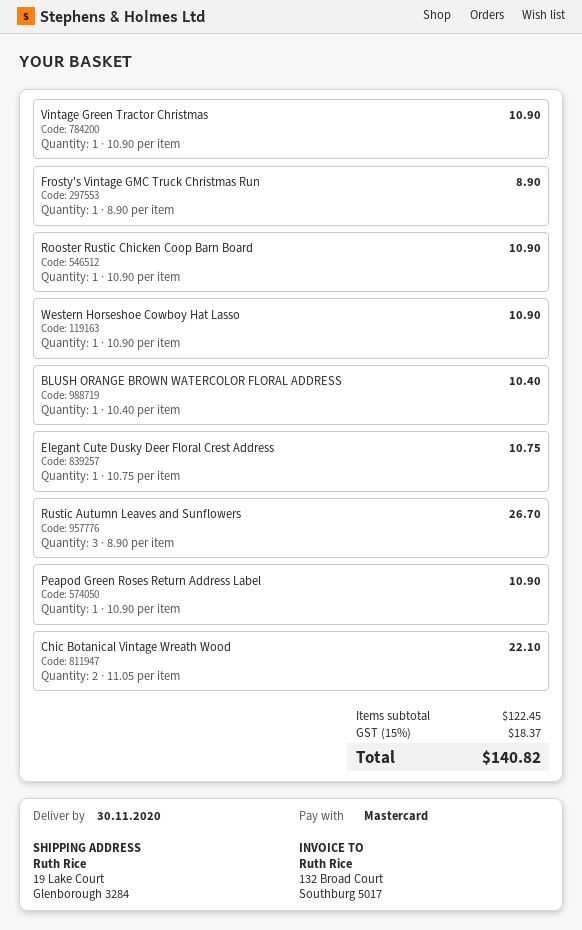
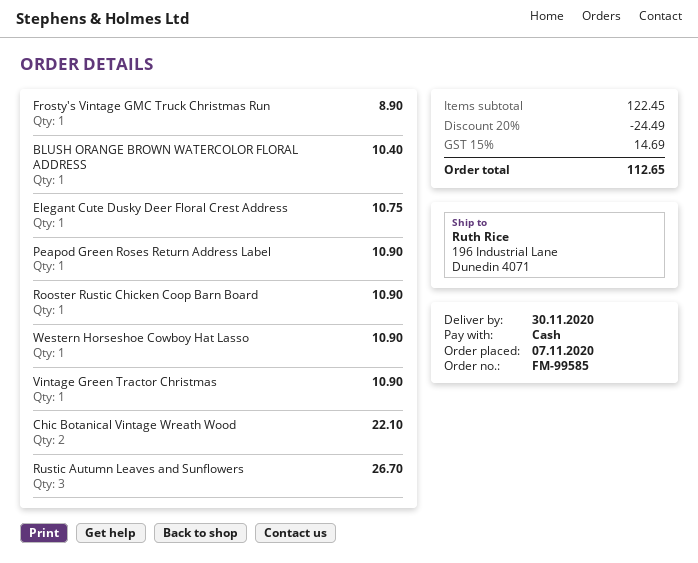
payment method: Mastercard -> cash
ship to: 19 Lake Court, Glenborough 3284 -> 196 Industrial Lane, Dunedin 4071
discount: none -> 20% = 24.49
tax: 15% = 18.37 -> 15% = 14.69
total: 140.82 -> 112.65

